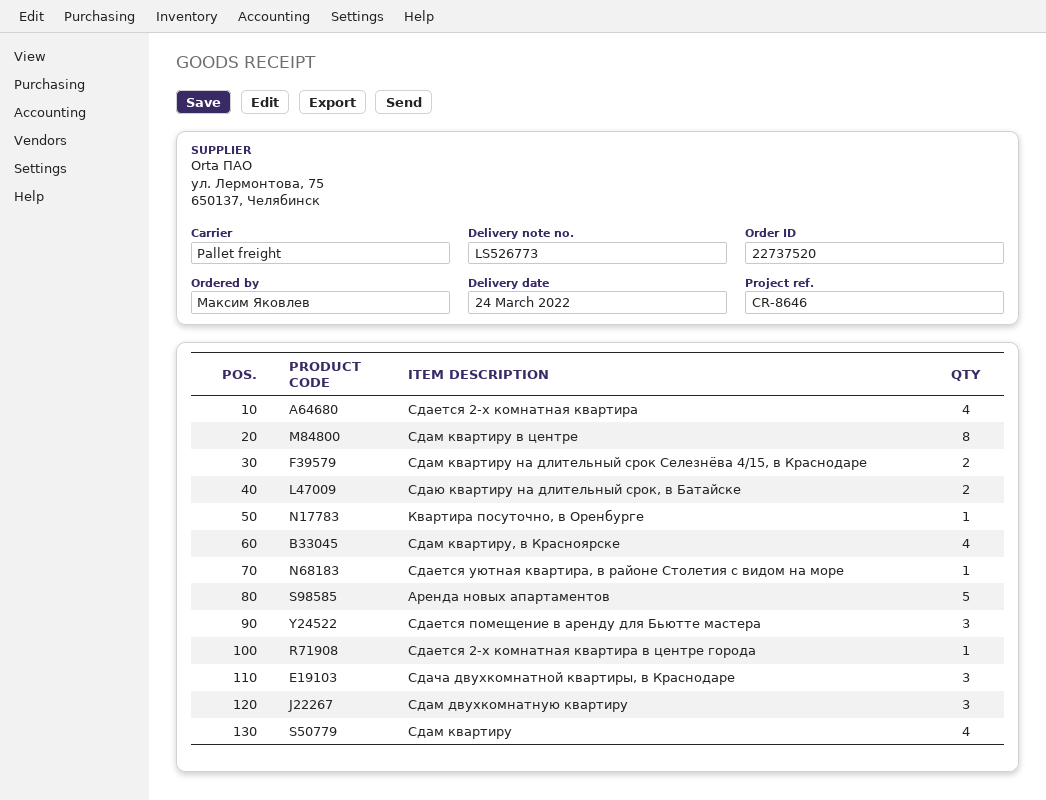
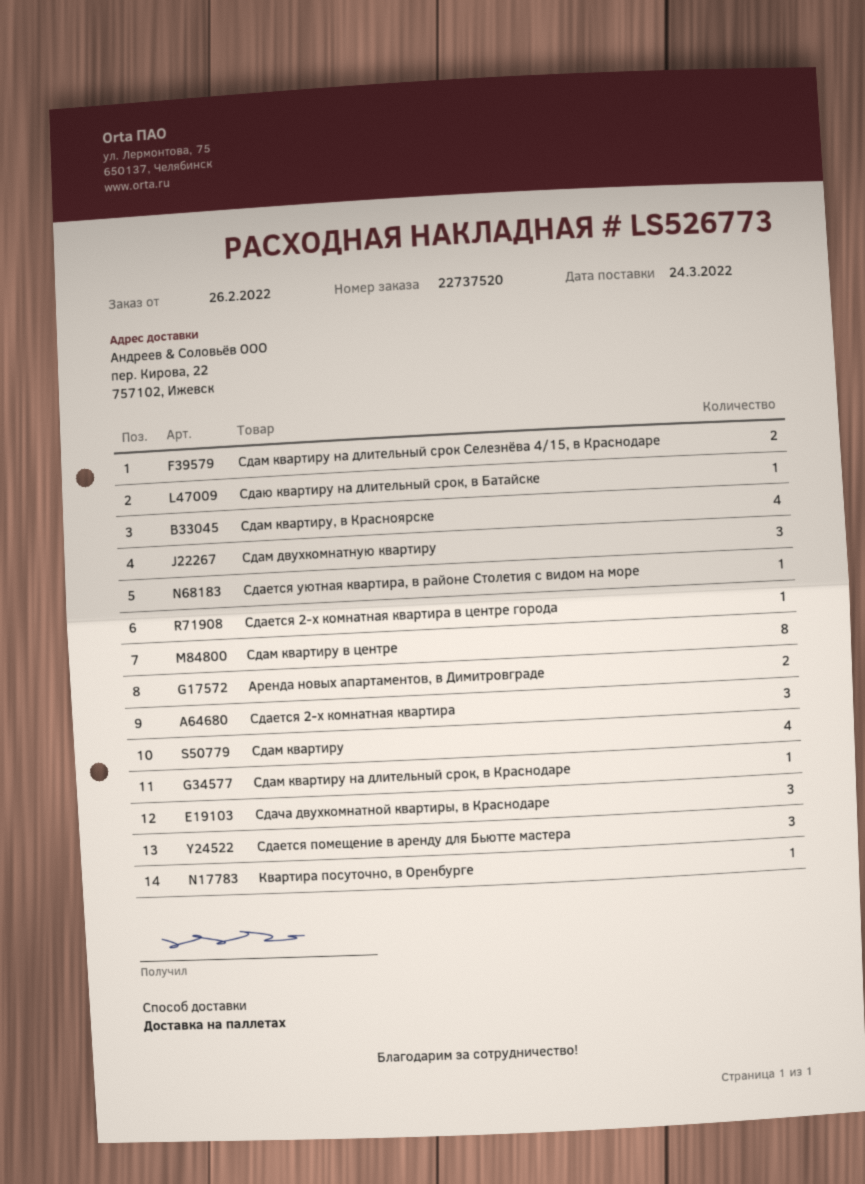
Сдается 2-х комнатная квартира: 4 -> 3
Сдаю квартиру на длительный срок, в Батайске: 2 -> 1
Аренда новых апартаментов: 5 -> none
Аренда новых апартаментов, в Димитровграде: none -> 2
Сдам квартиру на длительный срок, в Краснодаре: none -> 1

